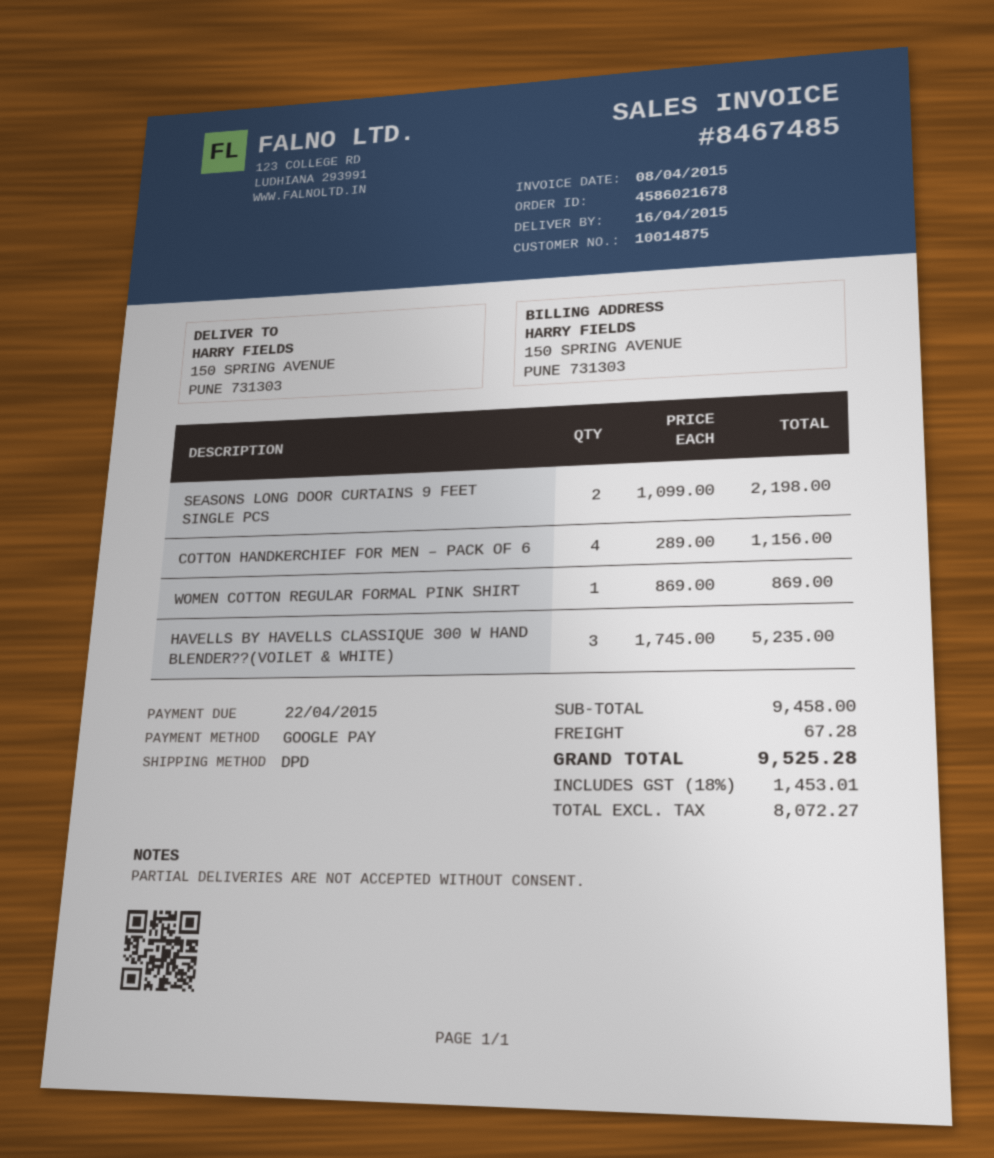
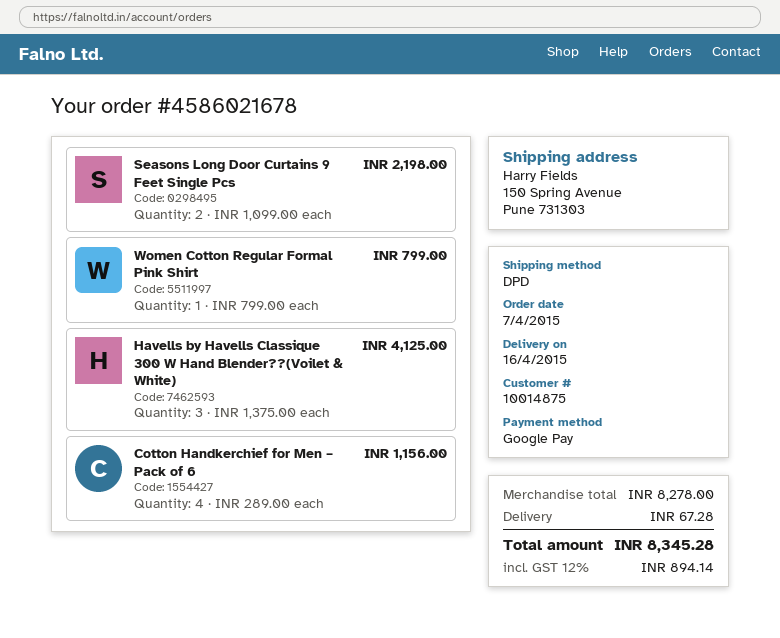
WOMEN COTTON REGULAR FORMAL PINK SHIRT: 1 x 869.00 = 869.00 -> 1 x 799.00 = 799.00
HAVELLS BY HAVELLS CLASSIQUE 300 W HAND BLENDER??(VOILET & WHITE): 3 x 1745.00 = 5235.00 -> 3 x 1375.00 = 4125.00
subtotal: 9458.00 -> 8278.00
tax: 18% = 1453.01 -> 12% = 894.14
total: 9525.28 -> 8345.28

